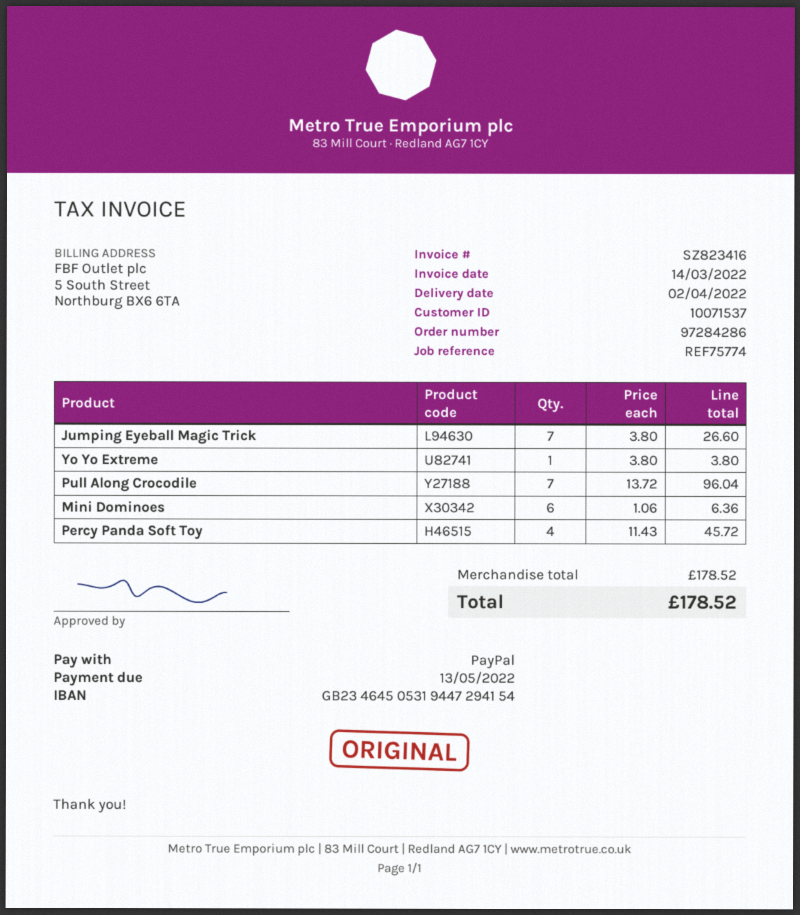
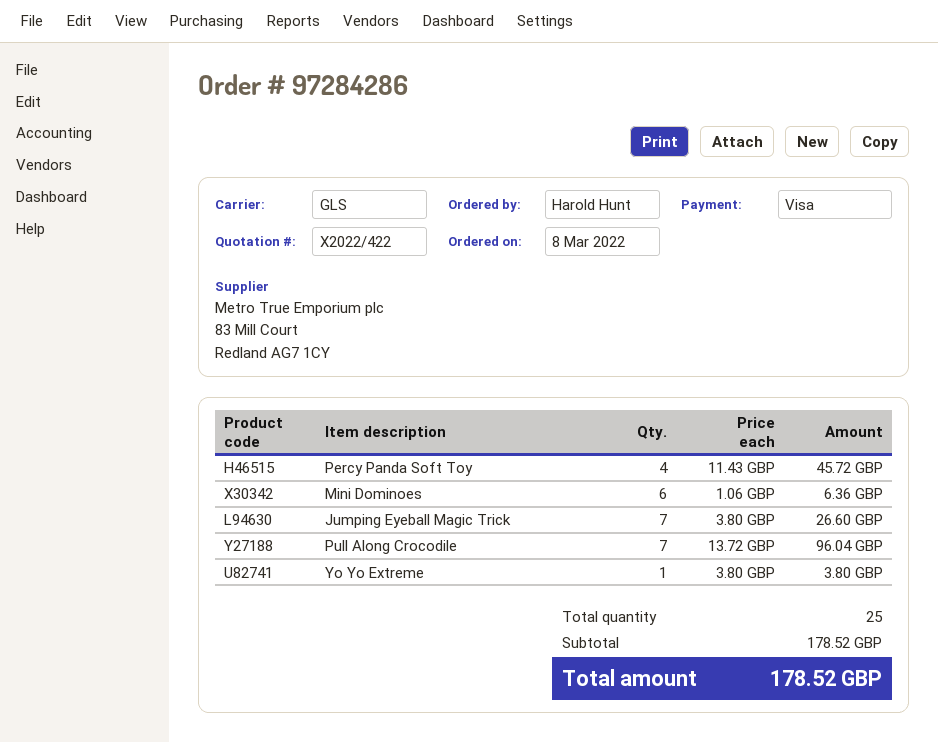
payment method: PayPal -> Visa

